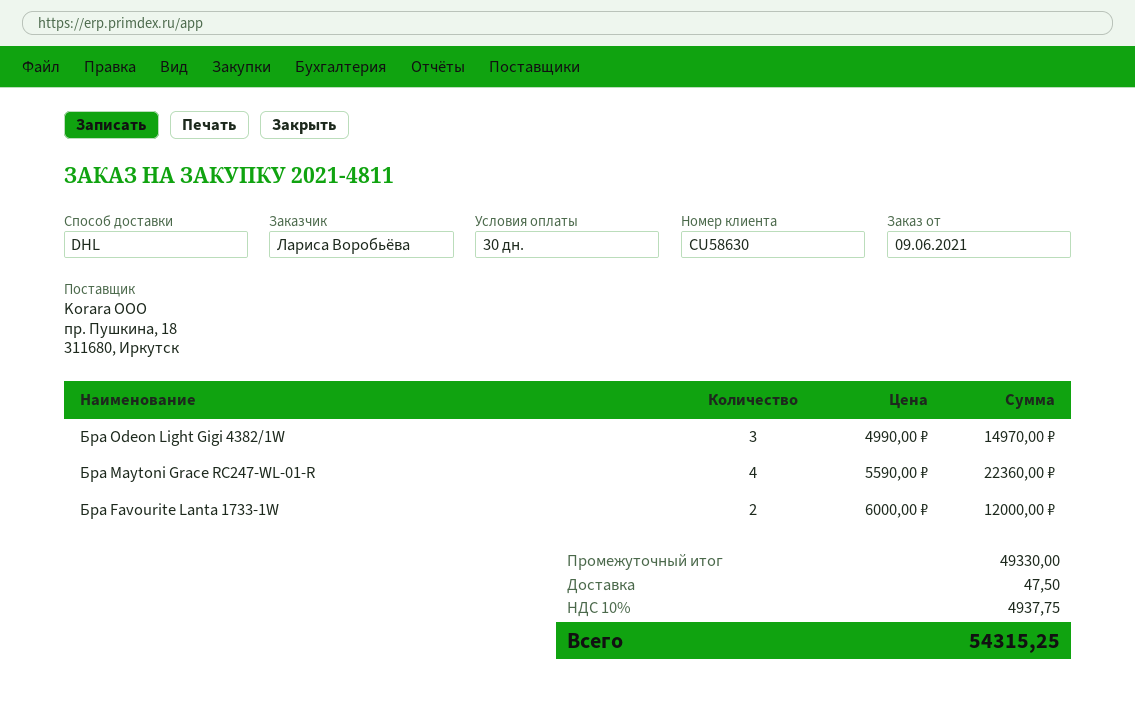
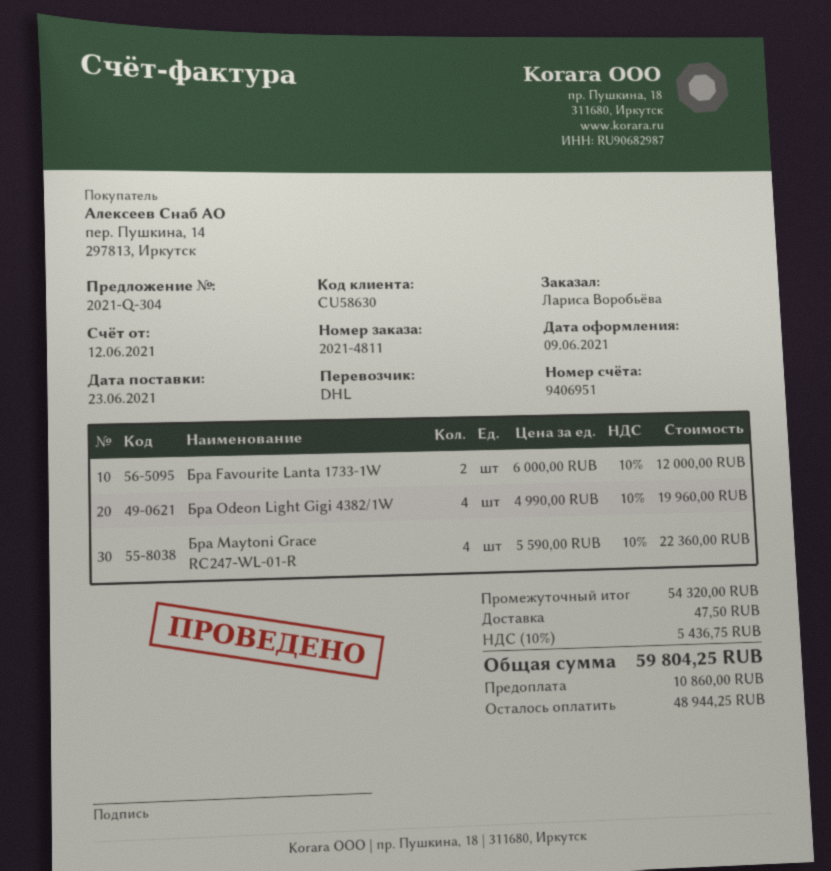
Бра Odeon Light Gigi 4382/1W: 3 x 4990.00 = 14970.00 -> 4 x 4990.00 = 19960.00
subtotal: 49330.00 -> 54320.00
tax: 10% = 4937.75 -> 10% = 5436.75
total: 54315.25 -> 59804.25

